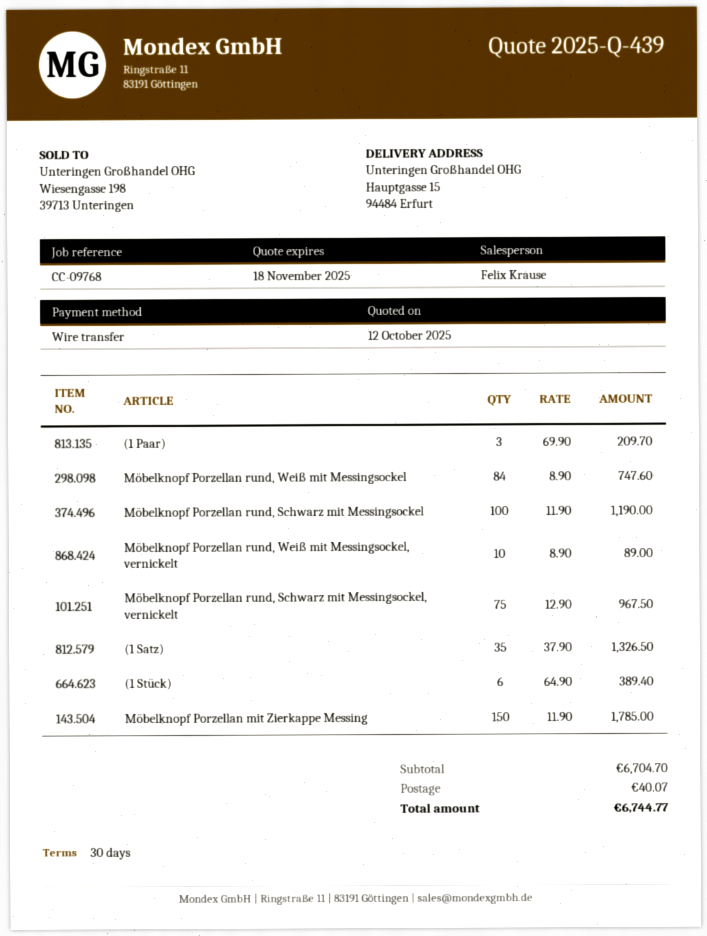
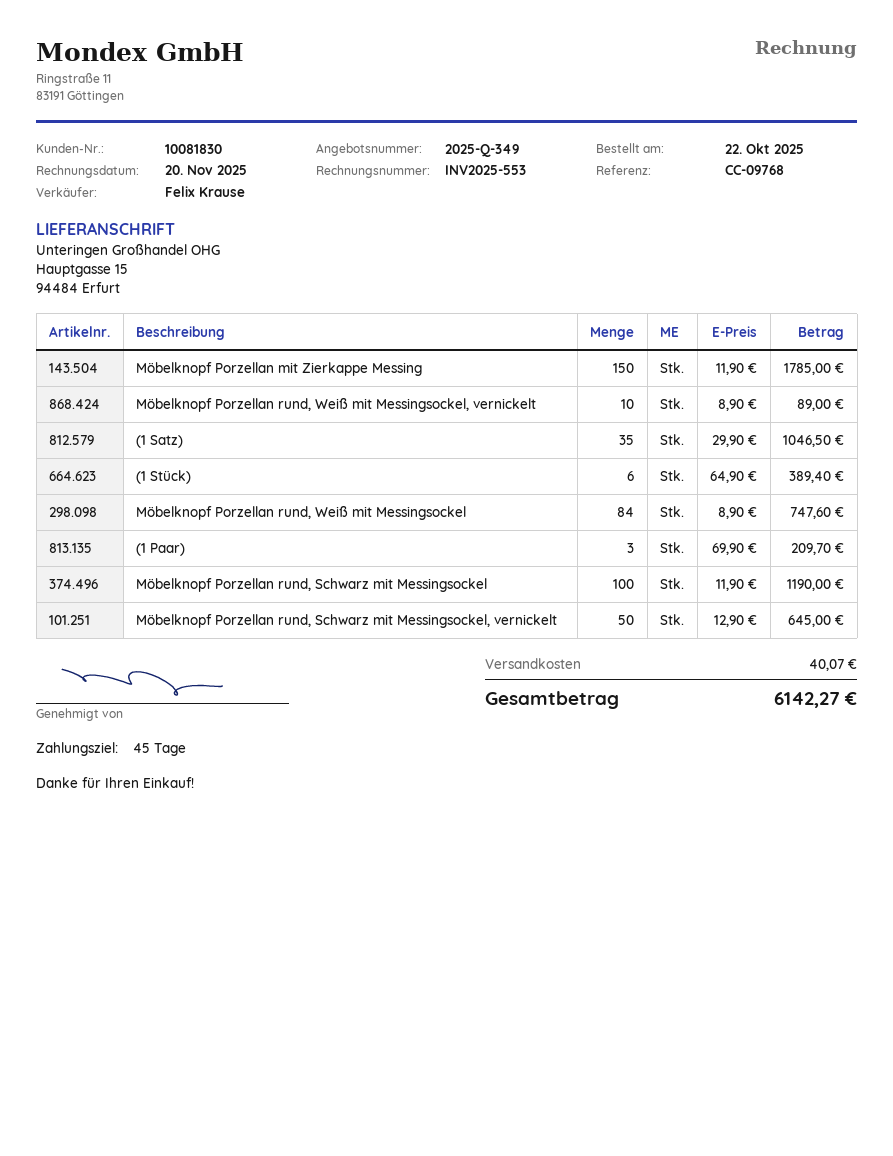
quote number: 2025-Q-439 -> 2025-Q-349
payment terms: 30 days -> 45 days
Möbelknopf Porzellan rund, Schwarz mit Messingsockel, vernickelt: 75 x 12.90 = 967.50 -> 50 x 12.90 = 645.00
(1 Satz): 35 x 37.90 = 1326.50 -> 35 x 29.90 = 1046.50
total: 6744.77 -> 6142.27

